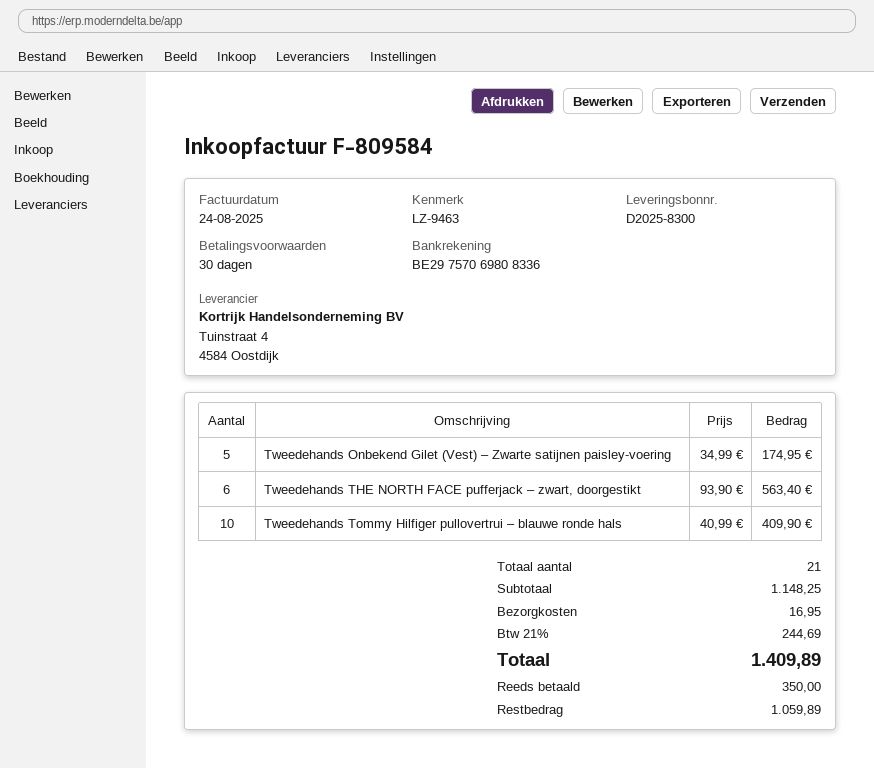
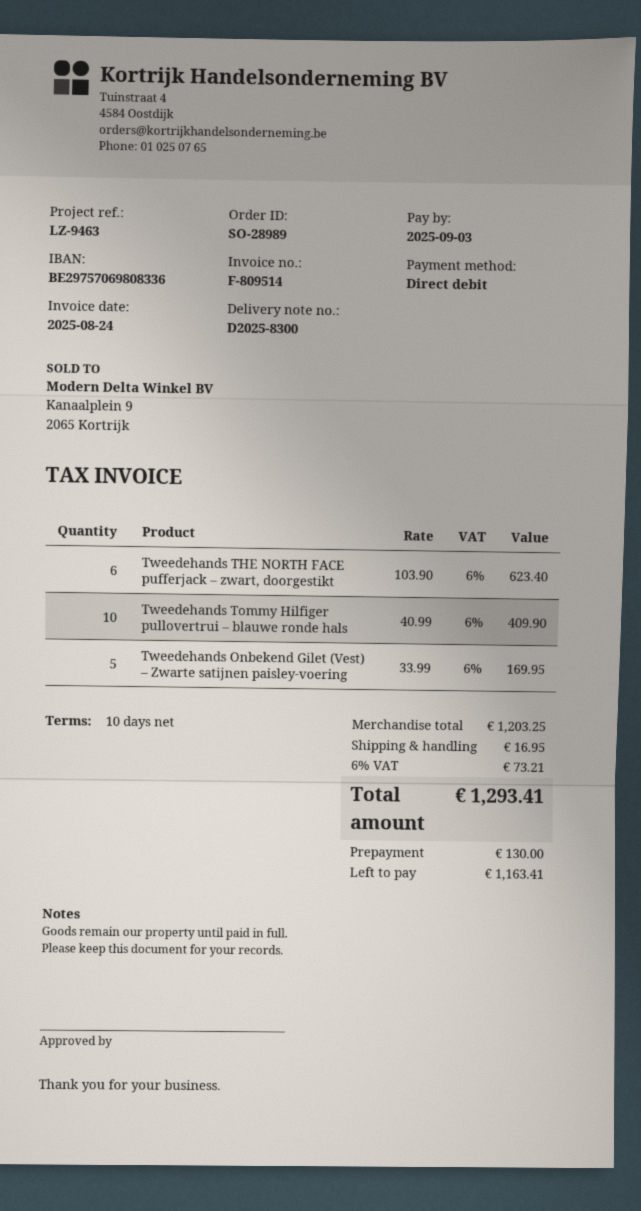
invoice number: F-809584 -> F-809514
payment terms: 30 days -> 10 days
Tweedehands Onbekend Gilet (Vest) – Zwarte satijnen paisley-voering: 5 x 34.99 = 174.95 -> 5 x 33.99 = 169.95
Tweedehands THE NORTH FACE pufferjack – zwart, doorgestikt: 6 x 93.90 = 563.40 -> 6 x 103.90 = 623.40
subtotal: 1148.25 -> 1203.25
tax: 21% = 244.69 -> 6% = 73.21
total: 1409.89 -> 1293.41
deposit: 350.00 -> 130.00
balance: 1059.89 -> 1163.41

